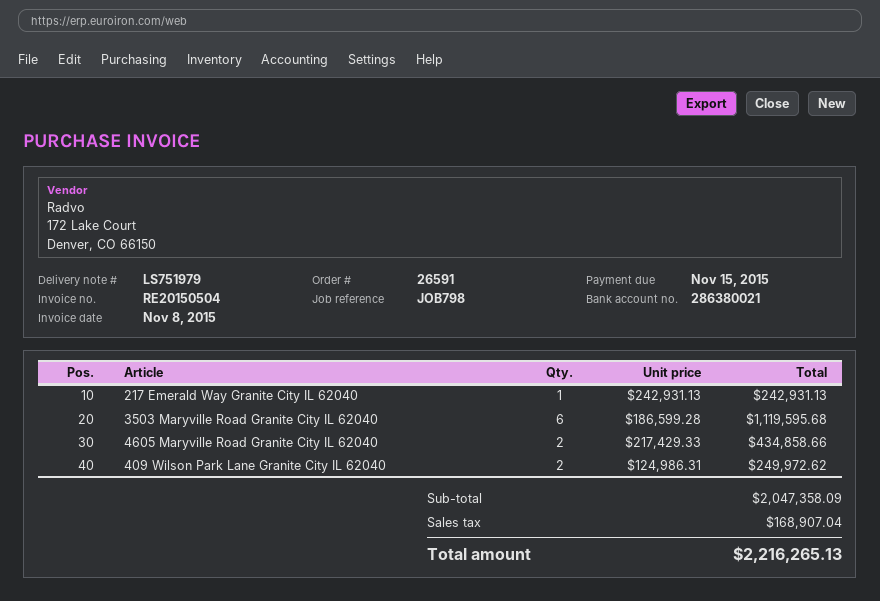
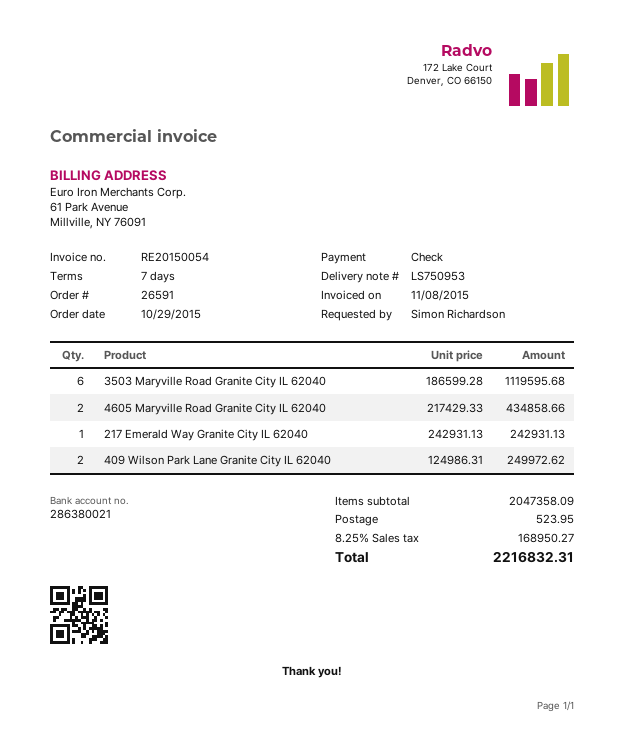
delivery note number: LS751979 -> LS750953
invoice number: RE20150504 -> RE20150054
shipping: none -> 523.95
tax: 168907.04 -> 168950.27
total: 2216265.13 -> 2216832.31

